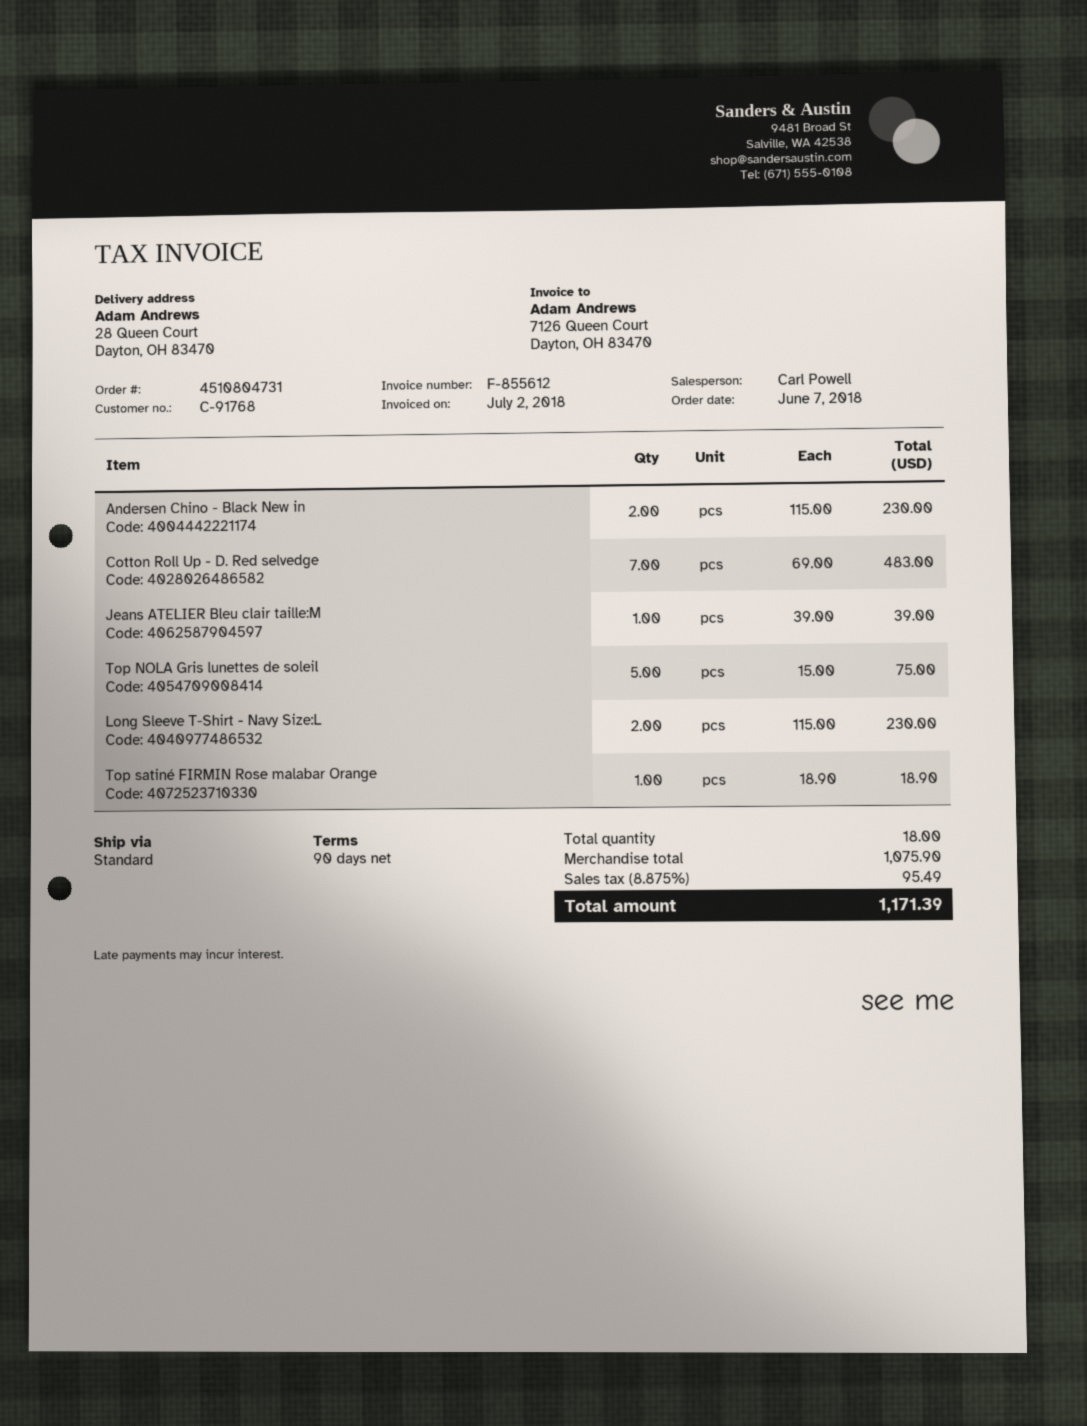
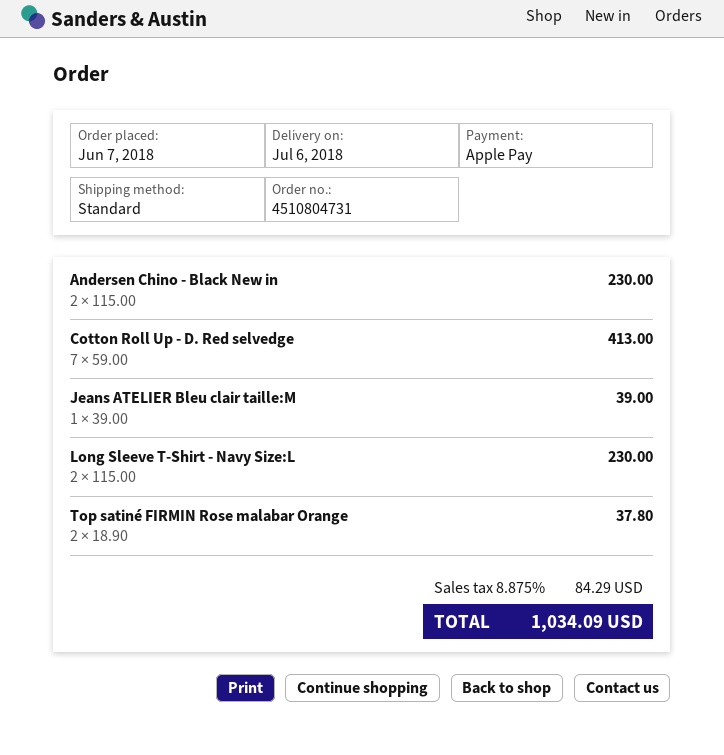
Cotton Roll Up - D. Red selvedge: 7 x 69.00 = 483.00 -> 7 x 59.00 = 413.00
Top NOLA Gris lunettes de soleil: 5 x 15.00 = 75.00 -> none
Top satiné FIRMIN Rose malabar Orange: 1 x 18.90 = 18.90 -> 2 x 18.90 = 37.80
tax: 8.875% = 95.49 -> 8.875% = 84.29
total: 1171.39 -> 1034.09

